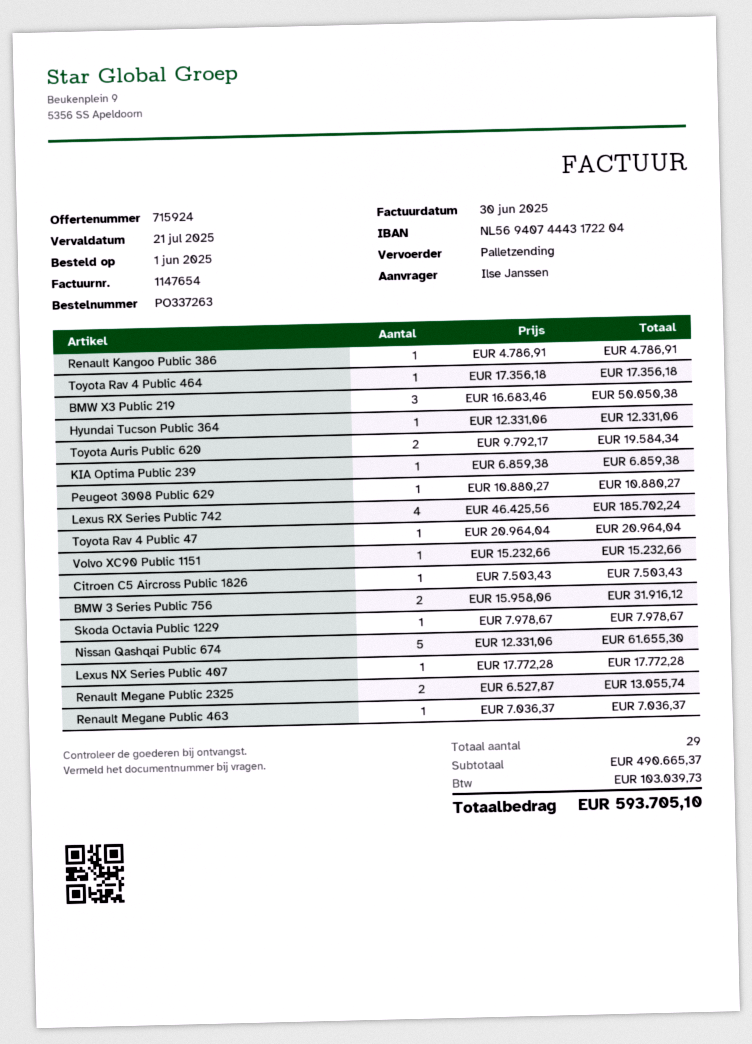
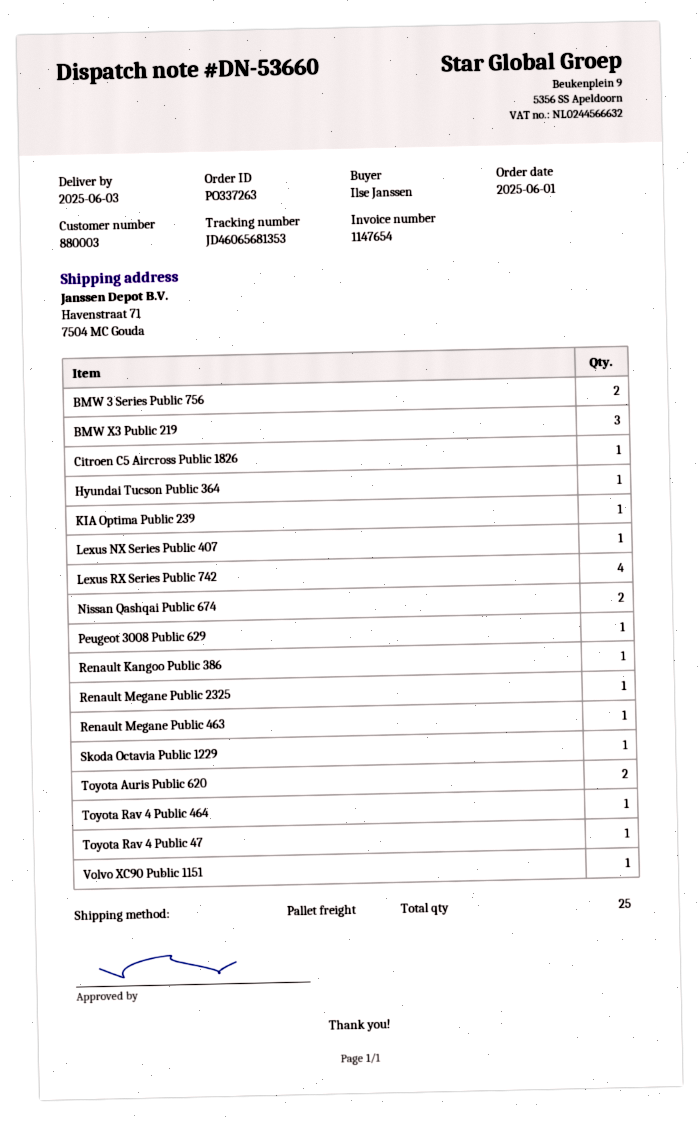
Nissan Qashqai Public 674: 5 -> 2
Renault Megane Public 2325: 2 -> 1
total quantity: 29 -> 25

